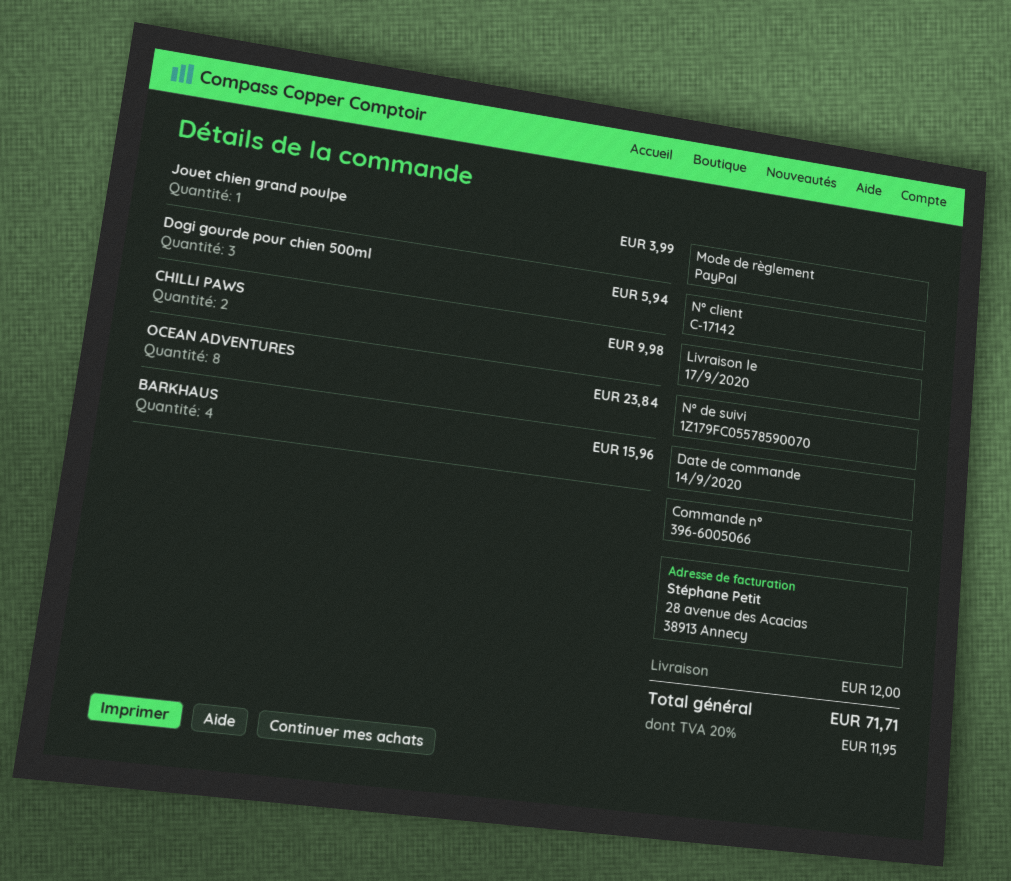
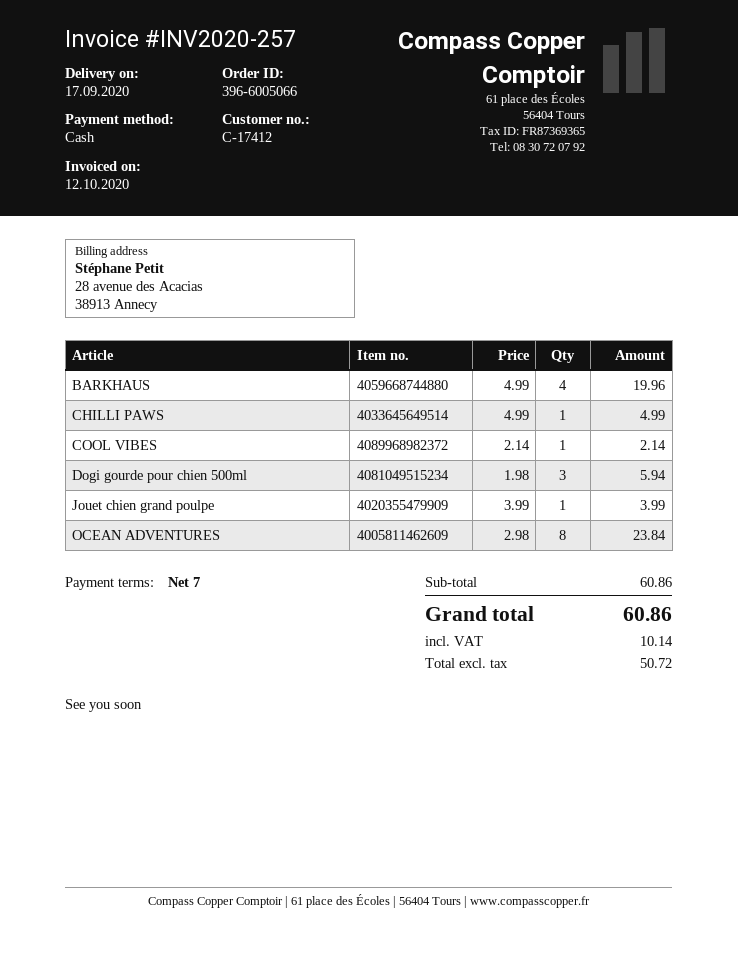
customer number: C-17142 -> C-17412
payment method: PayPal -> cash
CHILLI PAWS: 2 for 9.98 -> 1 for 4.99
BARKHAUS: 4 for 15.96 -> 4 for 19.96
COOL VIBES: none -> 1 for 2.14
shipping: 12.00 -> none
tax: 11.95 -> 10.14
total: 71.71 -> 60.86

